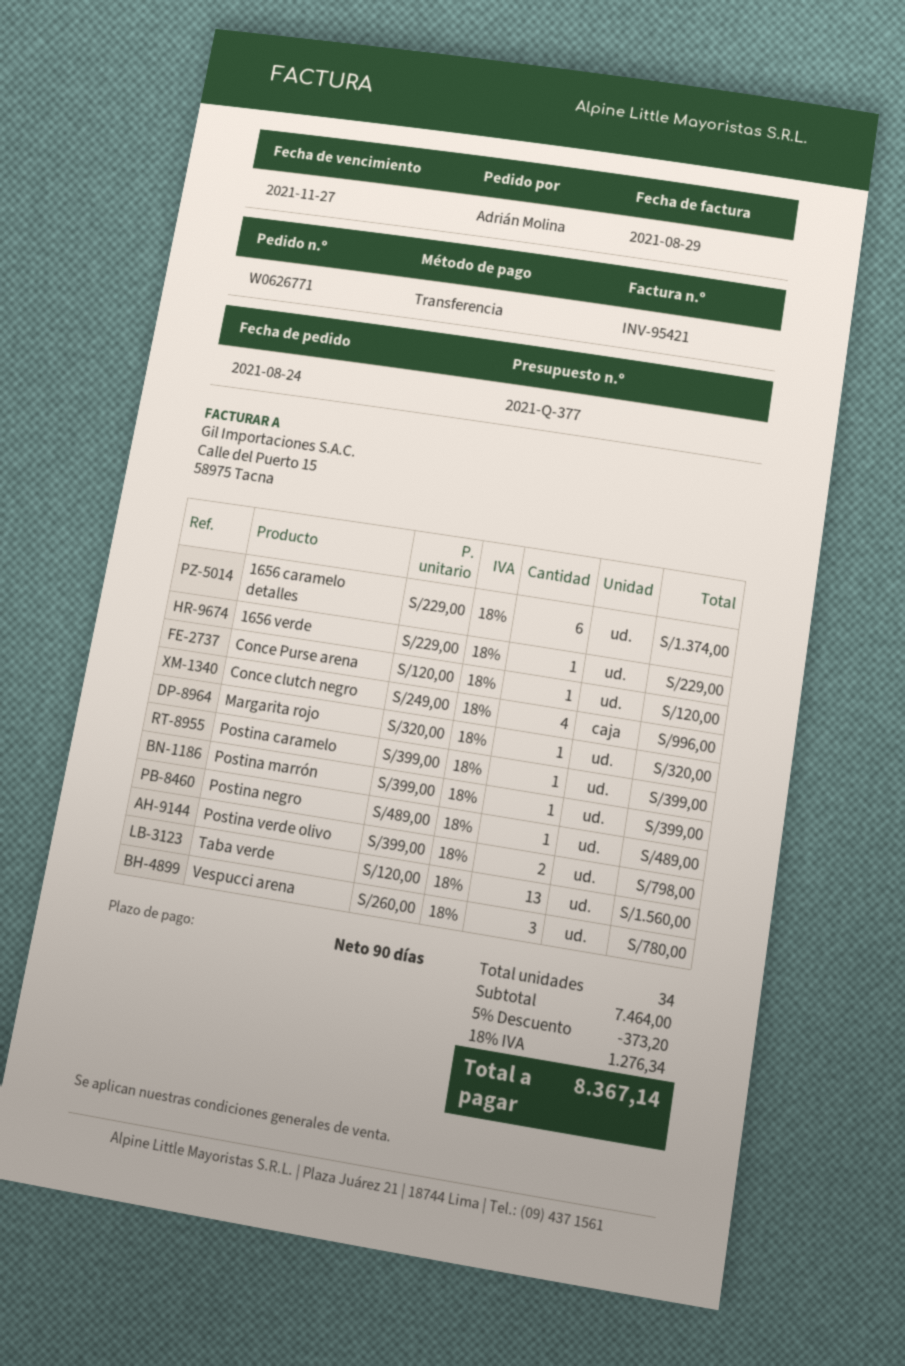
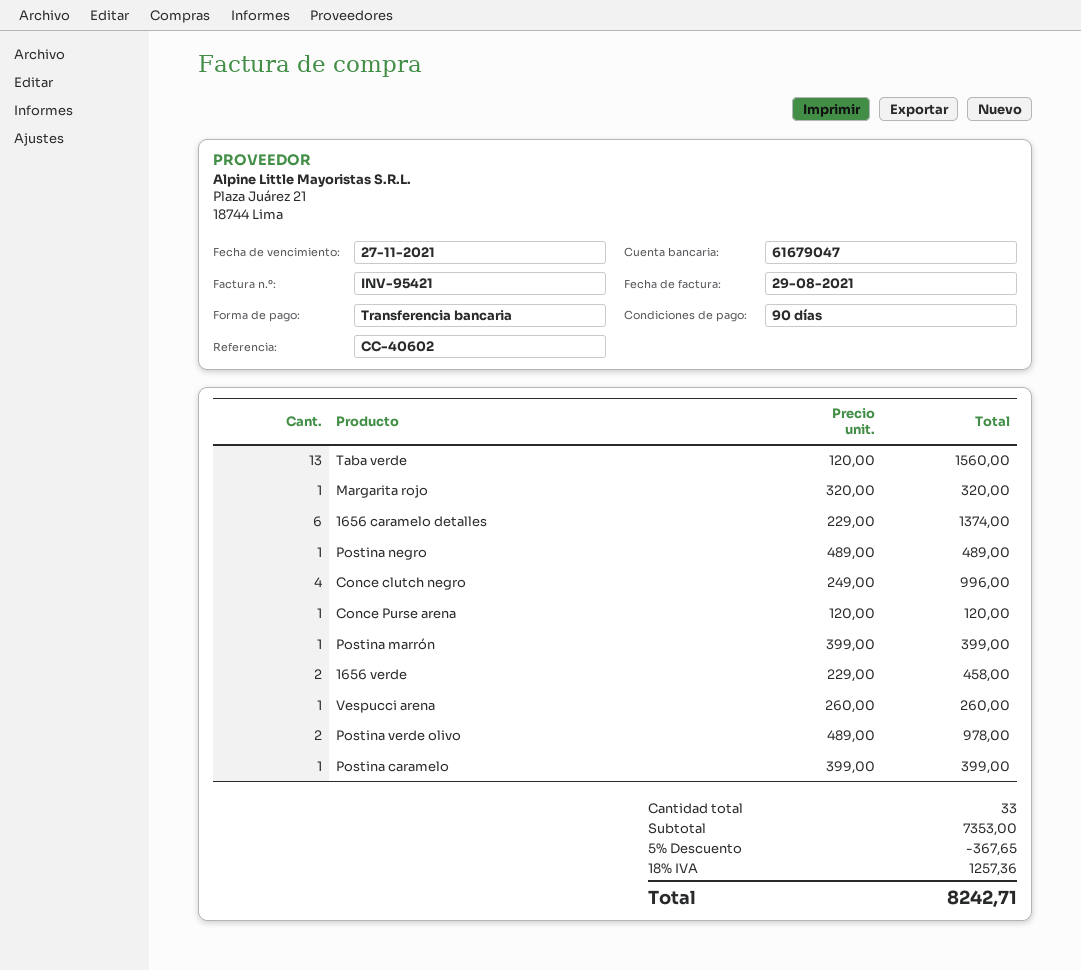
1656 verde: 1 x 229.00 = 229.00 -> 2 x 229.00 = 458.00
Postina verde olivo: 2 x 399.00 = 798.00 -> 2 x 489.00 = 978.00
Vespucci arena: 3 x 260.00 = 780.00 -> 1 x 260.00 = 260.00
total quantity: 34 -> 33
subtotal: 7464.00 -> 7353.00
discount: 5% = 373.20 -> 5% = 367.65
tax: 18% = 1276.34 -> 18% = 1257.36
total: 8367.14 -> 8242.71

